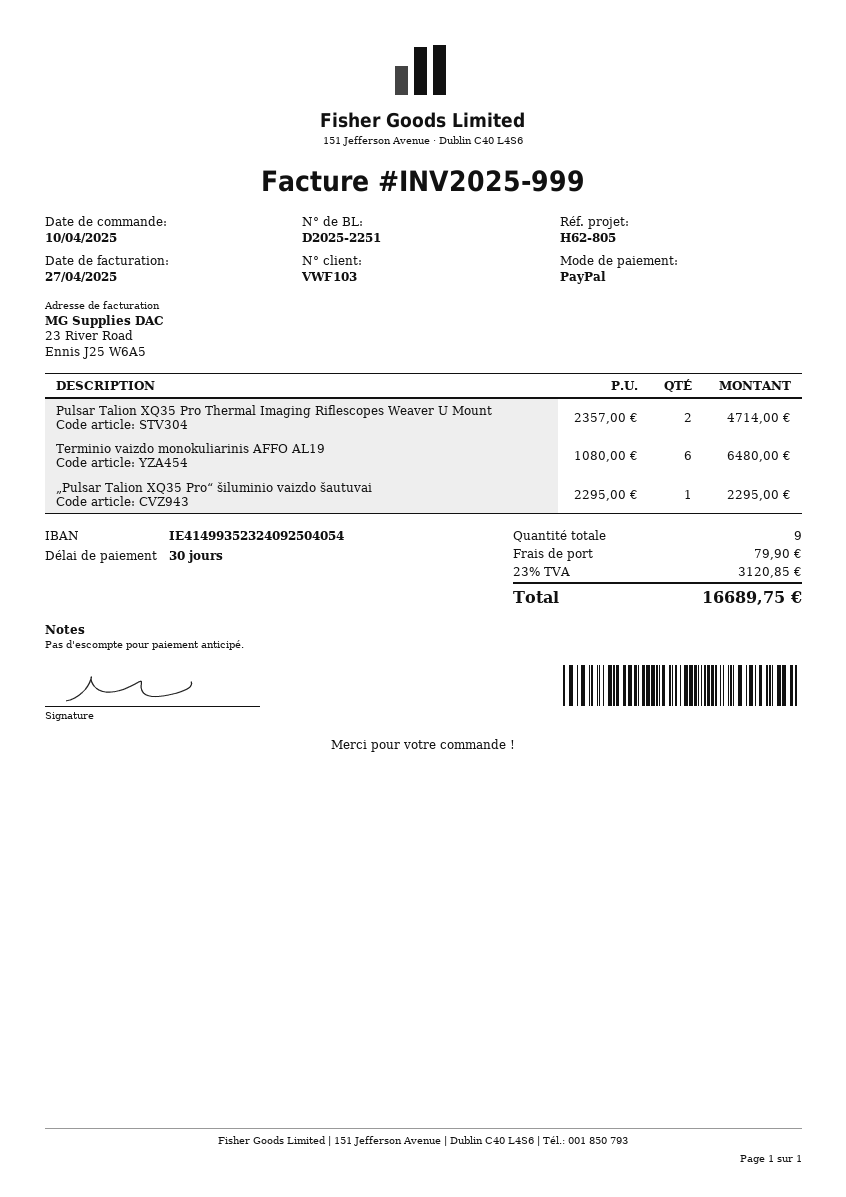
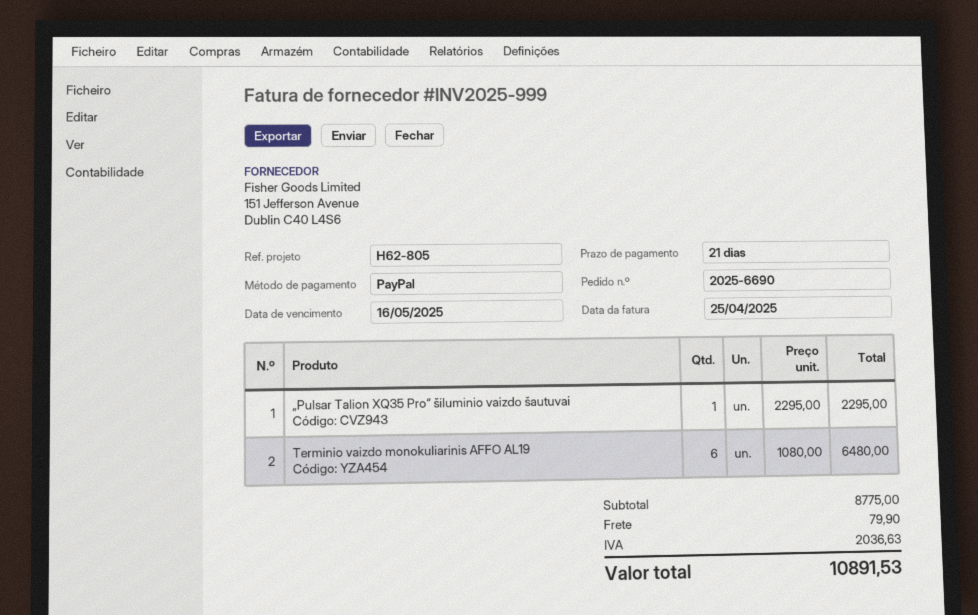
invoice date: 2025-04-27 -> 2025-04-25
payment terms: 30 days -> 21 days
Pulsar Talion XQ35 Pro Thermal Imaging Riflescopes Weaver U Mount: 2 x 2357.00 = 4714.00 -> none
tax: 3120.85 -> 2036.63
total: 16689.75 -> 10891.53

